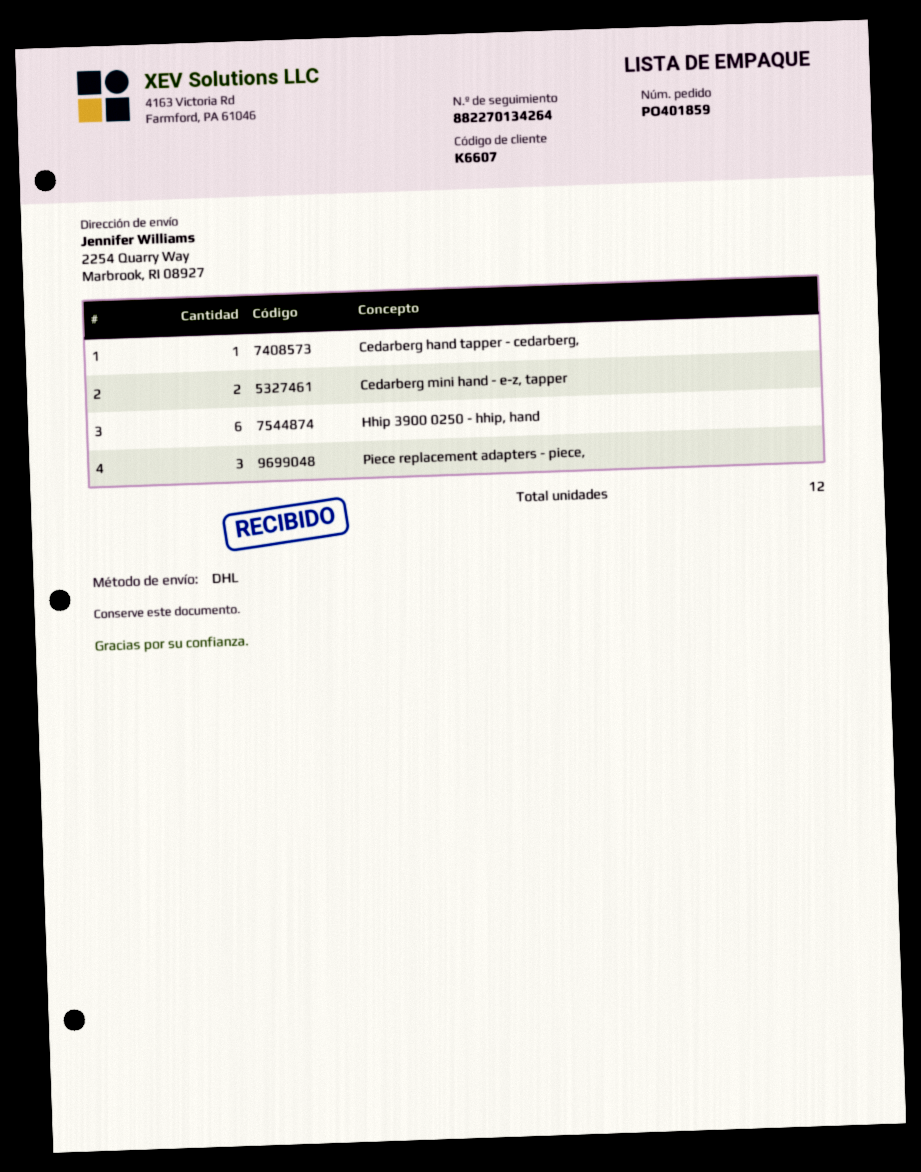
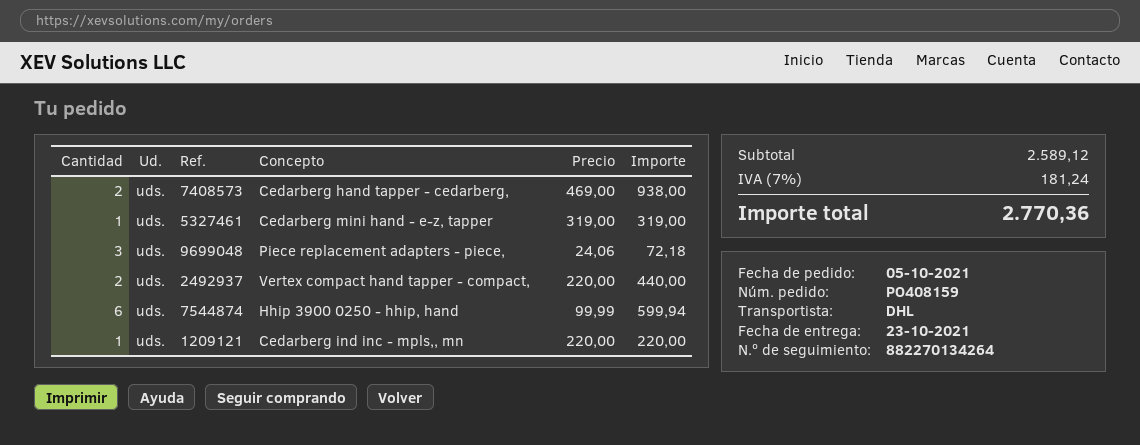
order number: PO401859 -> PO408159
Cedarberg hand tapper - cedarberg,: 1 -> 2
Cedarberg mini hand - e-z, tapper: 2 -> 1
Vertex compact hand tapper - compact,: none -> 2
Cedarberg ind inc - mpls,, mn: none -> 1

